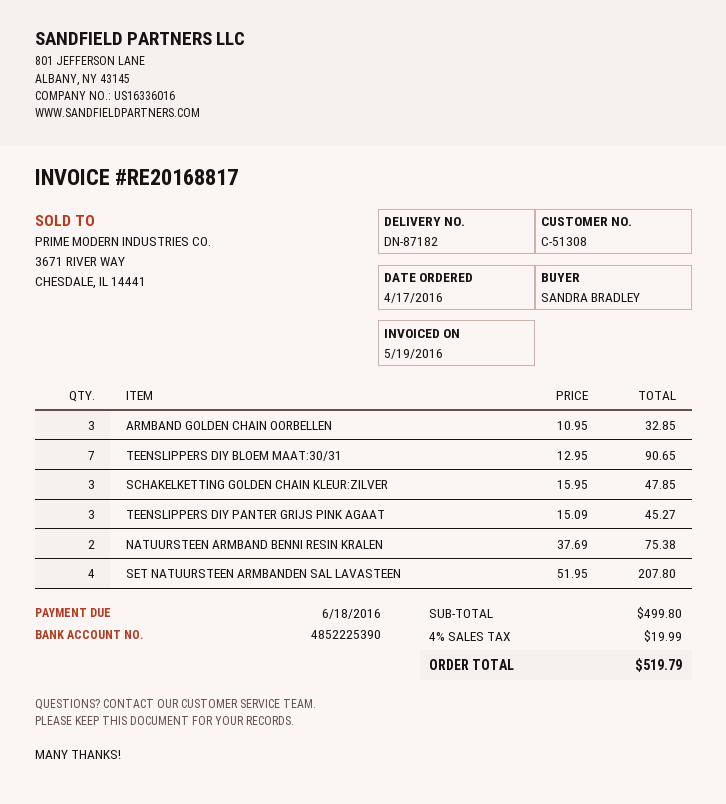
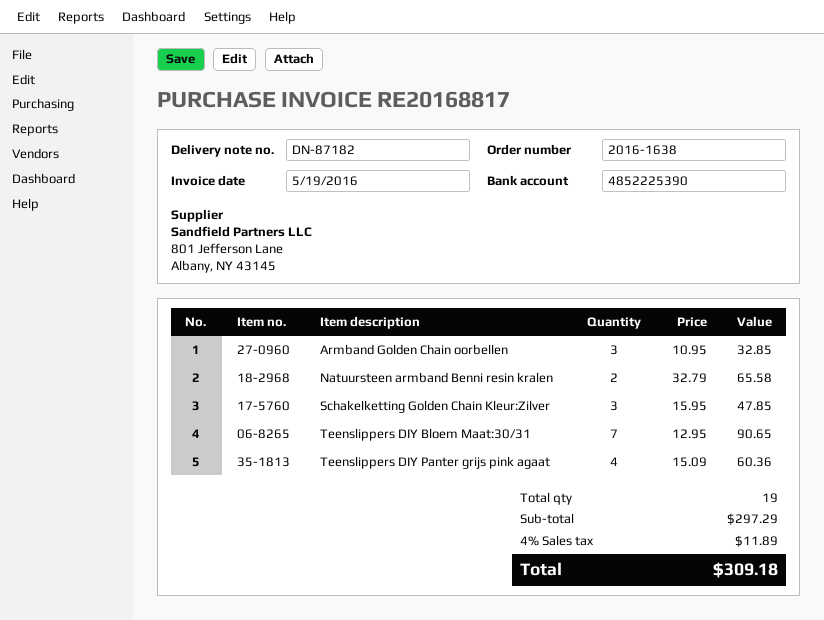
TEENSLIPPERS DIY PANTER GRIJS PINK AGAAT: 3 x 15.09 = 45.27 -> 4 x 15.09 = 60.36
NATUURSTEEN ARMBAND BENNI RESIN KRALEN: 2 x 37.69 = 75.38 -> 2 x 32.79 = 65.58
SET NATUURSTEEN ARMBANDEN SAL LAVASTEEN: 4 x 51.95 = 207.80 -> none
subtotal: 499.80 -> 297.29
tax: 4% = 19.99 -> 4% = 11.89
total: 519.79 -> 309.18

